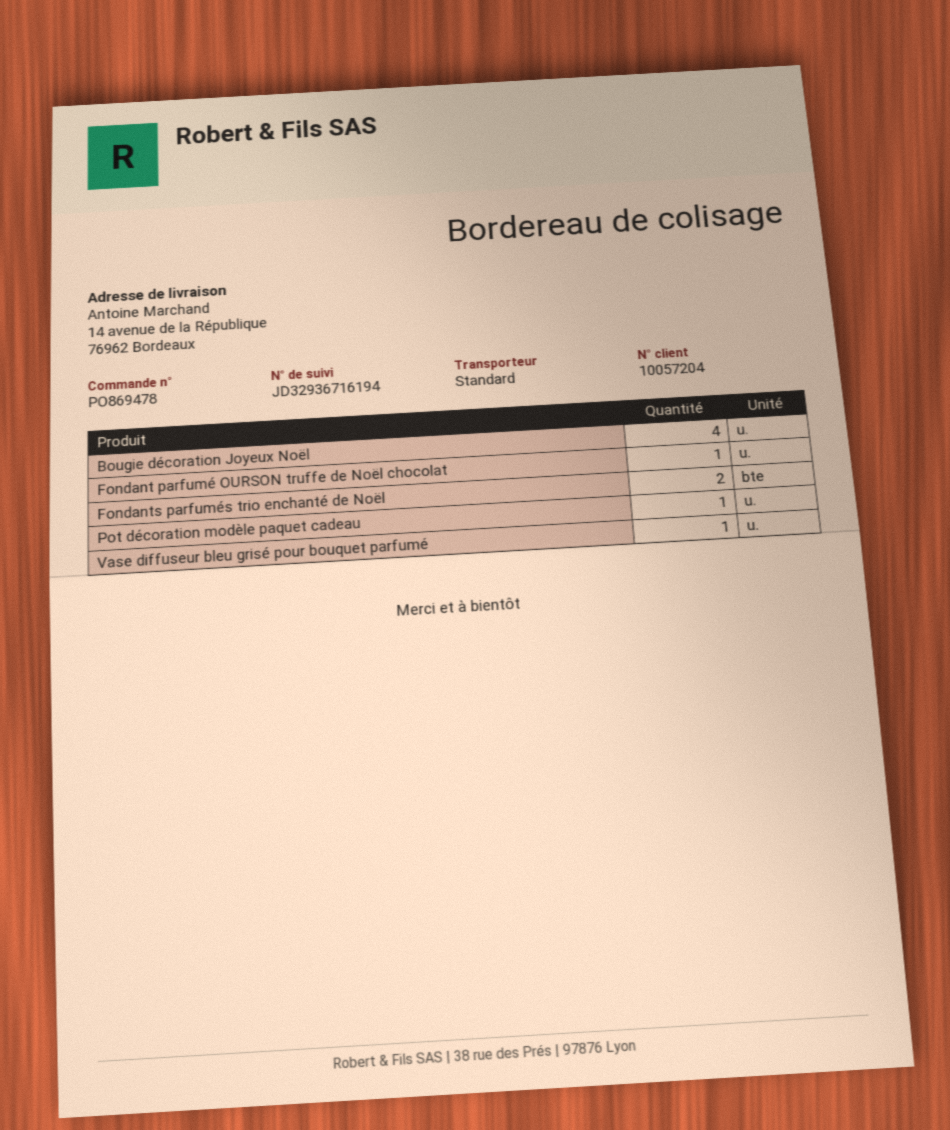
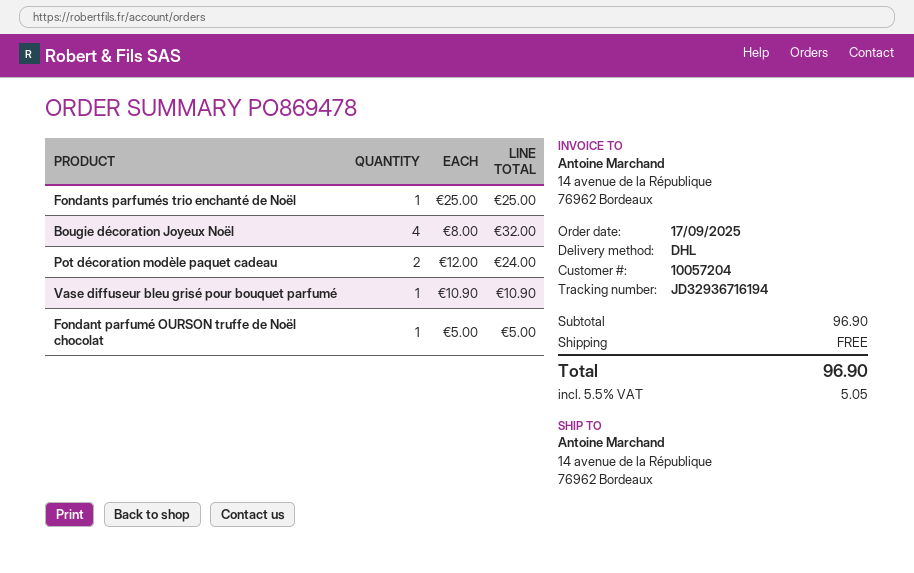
shipping method: standard -> DHL
Fondants parfumés trio enchanté de Noël: 2 -> 1
Pot décoration modèle paquet cadeau: 1 -> 2

